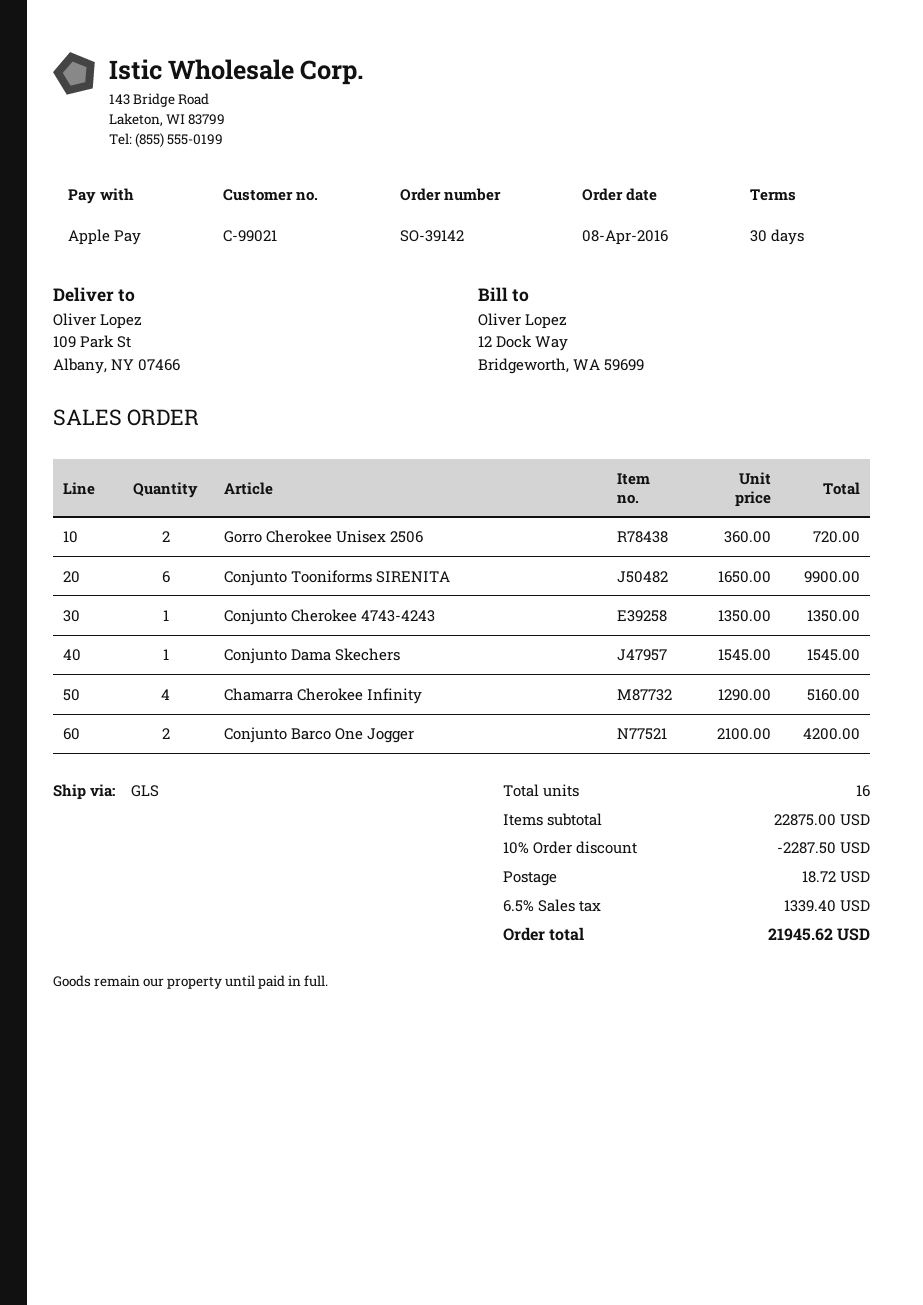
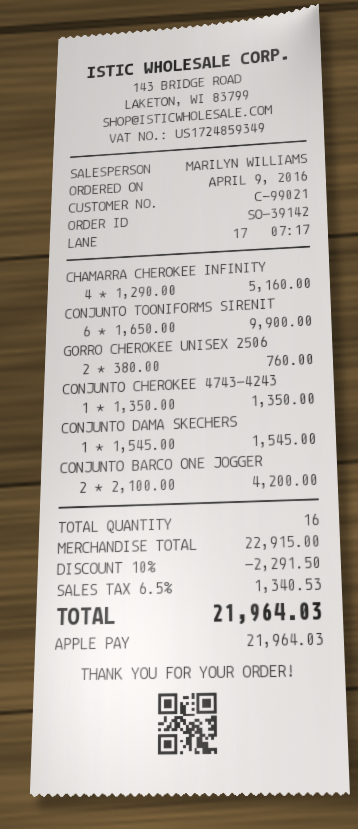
order date: 2016-04-08 -> 2016-04-09
Gorro Cherokee Unisex 2506: 2 x 360.00 = 720.00 -> 2 x 380.00 = 760.00
subtotal: 22875.00 -> 22915.00
discount: 10% = 2287.50 -> 10% = 2291.50
shipping: 18.72 -> none
tax: 6.5% = 1339.40 -> 6.5% = 1340.53
total: 21945.62 -> 21964.03

